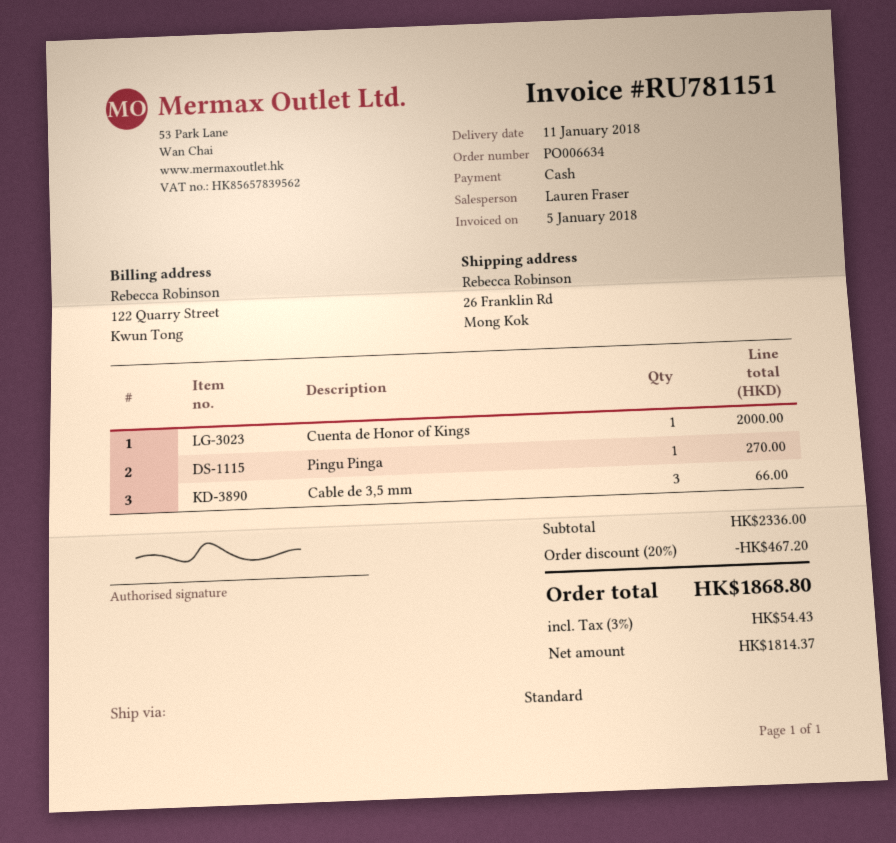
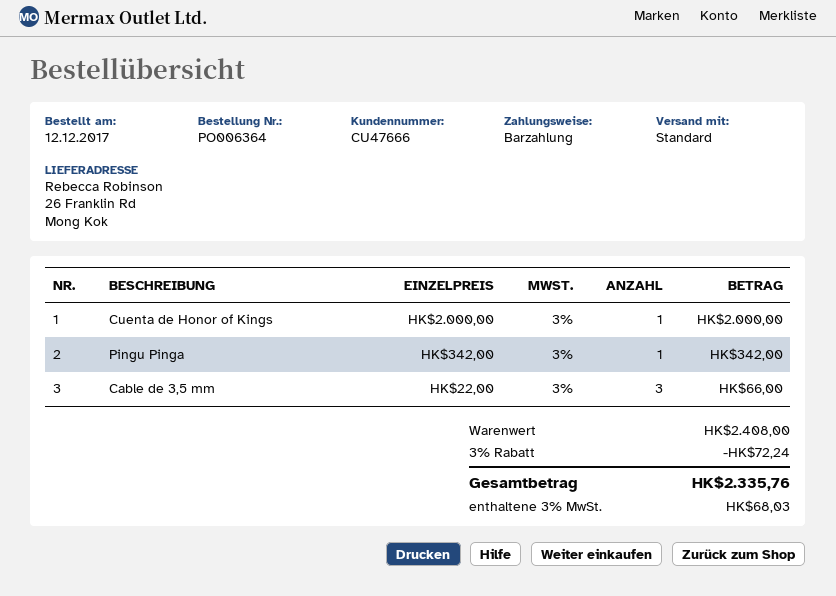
order number: PO006634 -> PO006364
Pingu Pinga: 1 for 270.00 -> 1 for 342.00
subtotal: 2336.00 -> 2408.00
discount: 20% = 467.20 -> 3% = 72.24
tax: 3% = 54.43 -> 3% = 68.03
total: 1868.80 -> 2335.76

